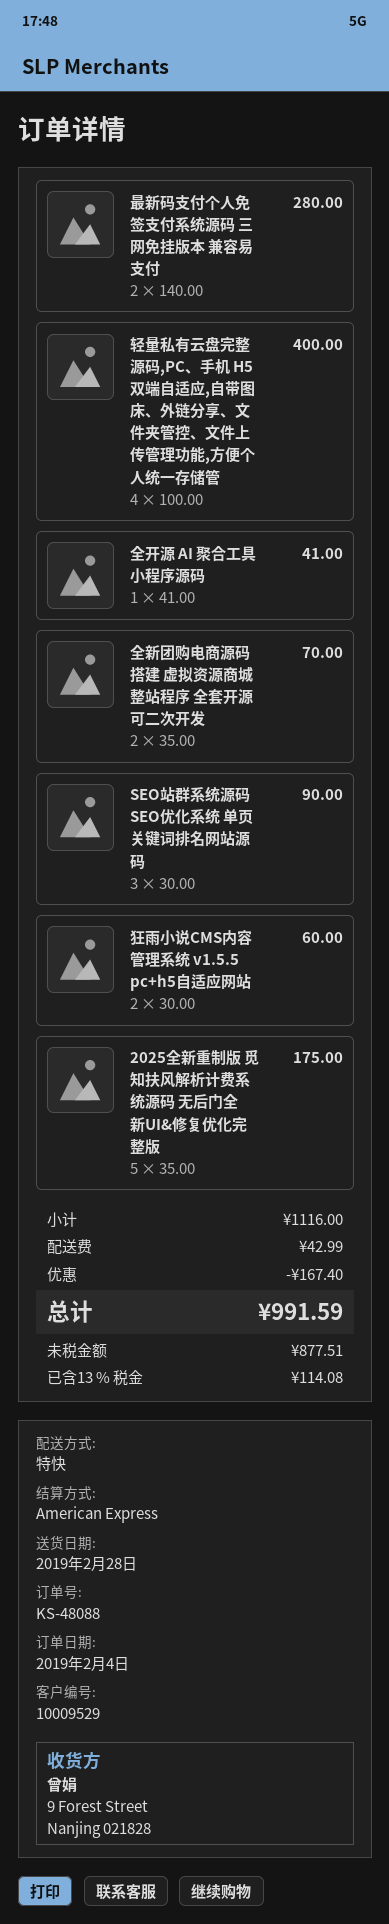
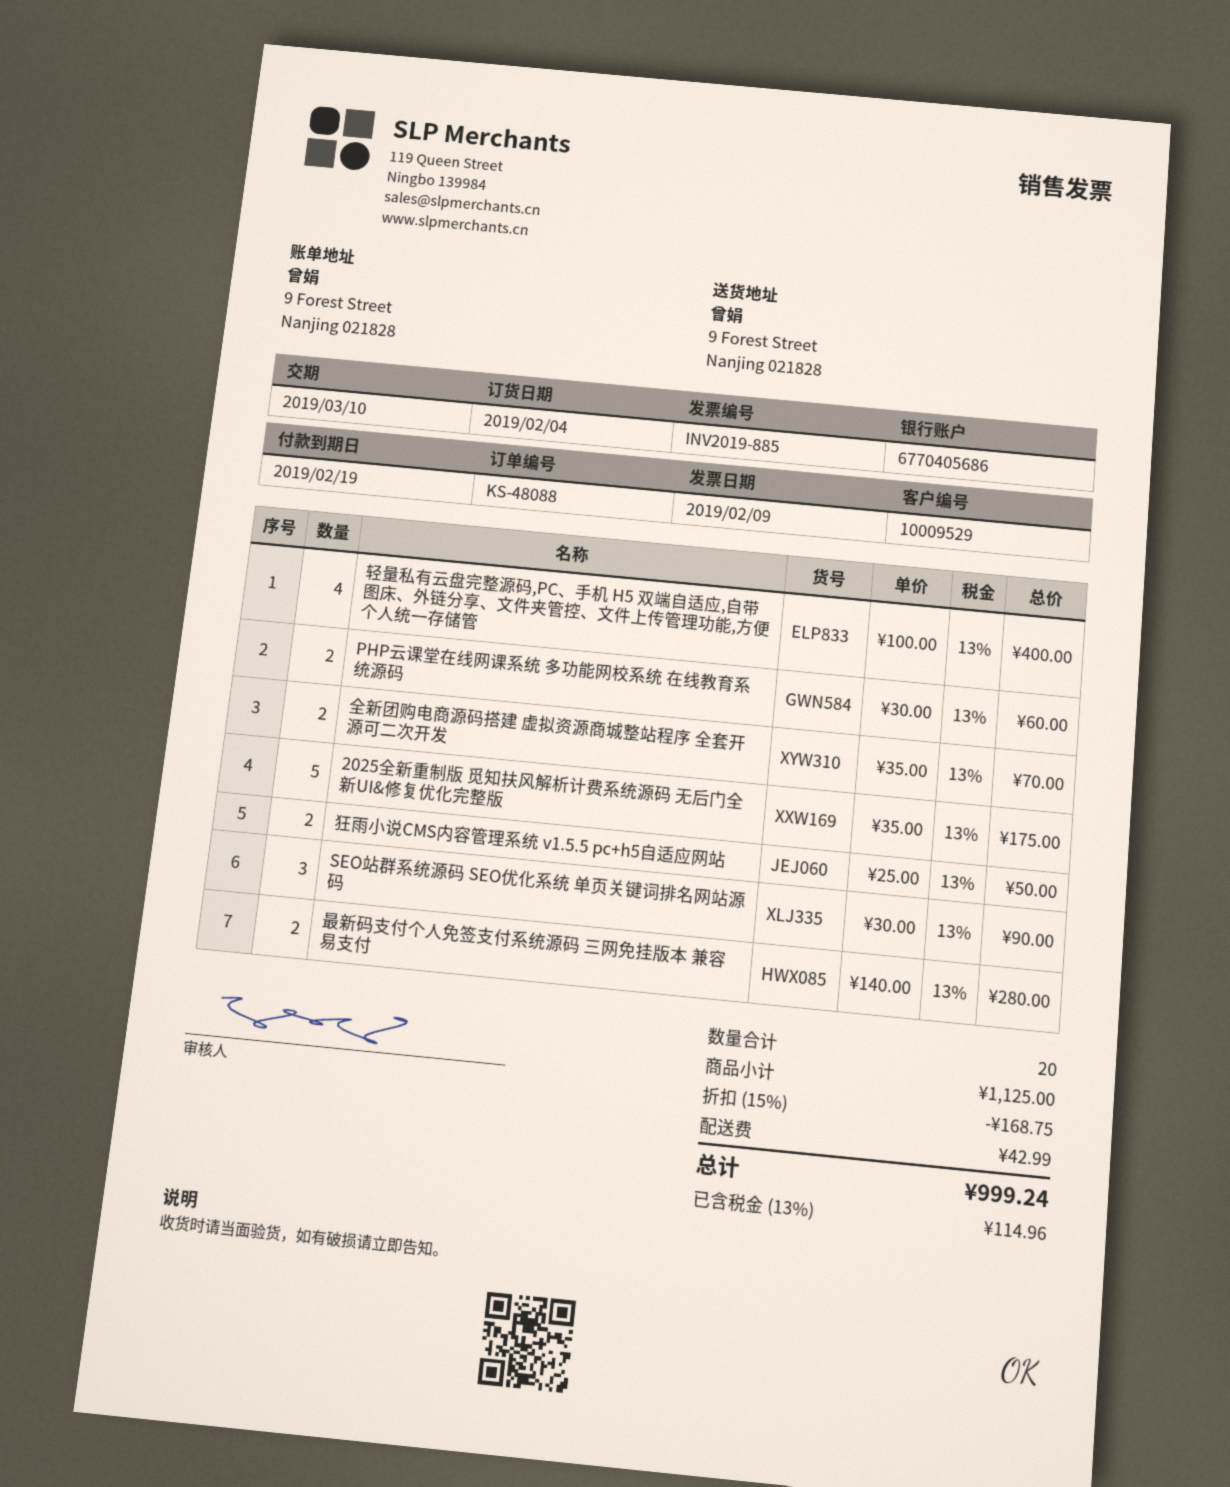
delivery date: 2019-02-28 -> 2019-03-10
全开源 AI 聚合工具小程序源码: 1 x 41.00 = 41.00 -> none
狂雨小说CMS内容管理系统 v1.5.5 pc+h5自适应网站: 2 x 30.00 = 60.00 -> 2 x 25.00 = 50.00
PHP云课堂在线网课系统 多功能网校系统 在线教育系统源码: none -> 2 x 30.00 = 60.00
subtotal: 1116.00 -> 1125.00
discount: 167.40 -> 168.75
tax: 13% = 114.08 -> 13% = 114.96
total: 991.59 -> 999.24

